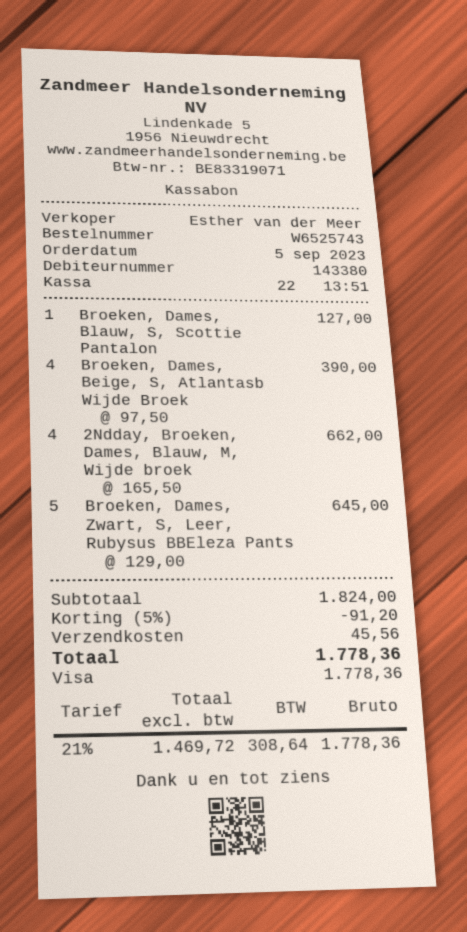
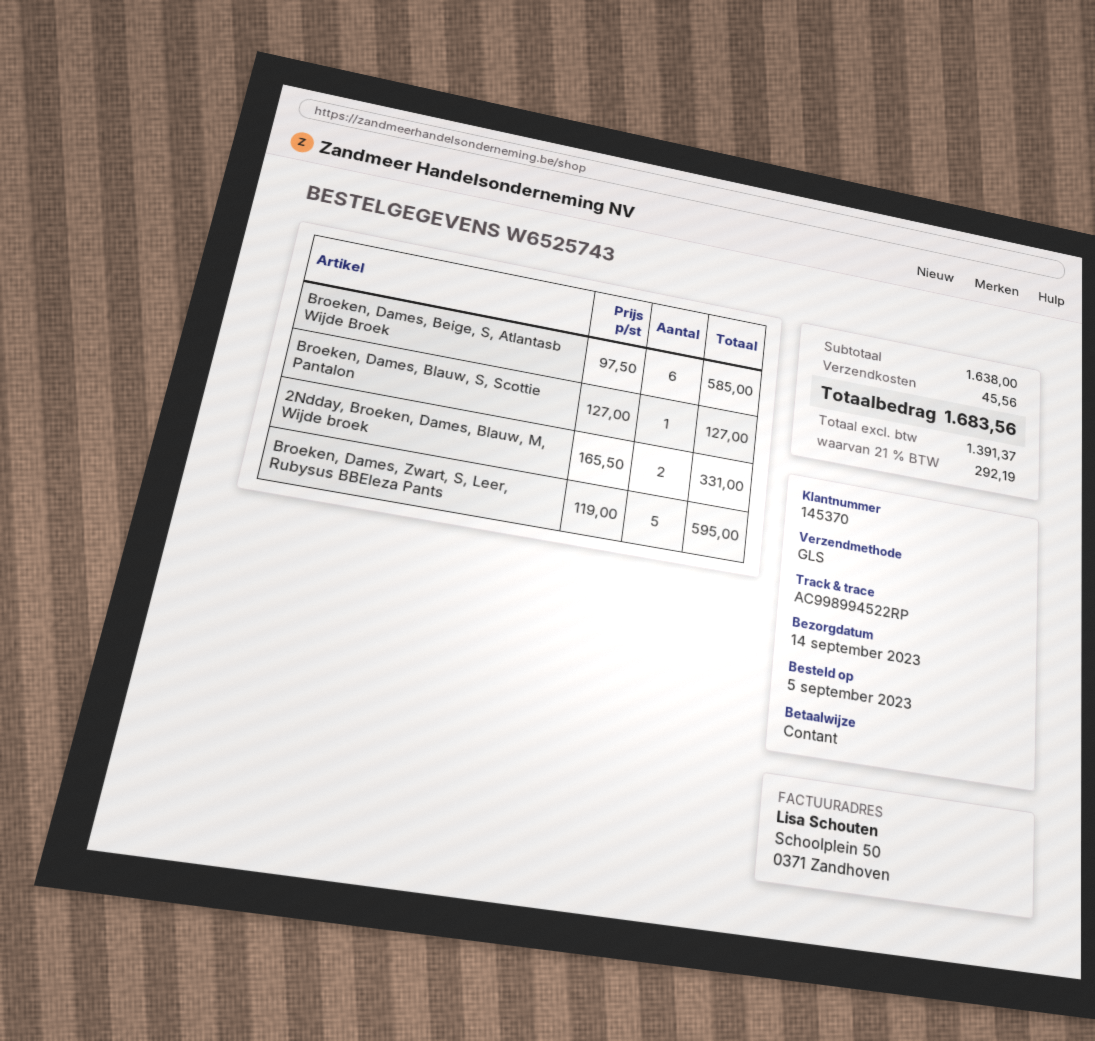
customer number: 143380 -> 145370
payment method: Visa -> cash
Broeken, Dames, Beige, S, Atlantasb Wijde Broek: 4 x 97.50 = 390.00 -> 6 x 97.50 = 585.00
2Ndday, Broeken, Dames, Blauw, M, Wijde broek: 4 x 165.50 = 662.00 -> 2 x 165.50 = 331.00
Broeken, Dames, Zwart, S, Leer, Rubysus BBEleza Pants: 5 x 129.00 = 645.00 -> 5 x 119.00 = 595.00
subtotal: 1824.00 -> 1638.00
discount: 5% = 91.20 -> none
net: 1469.72 -> 1391.37
tax: 21% = 308.64 -> 21% = 292.19
total: 1778.36 -> 1683.56

